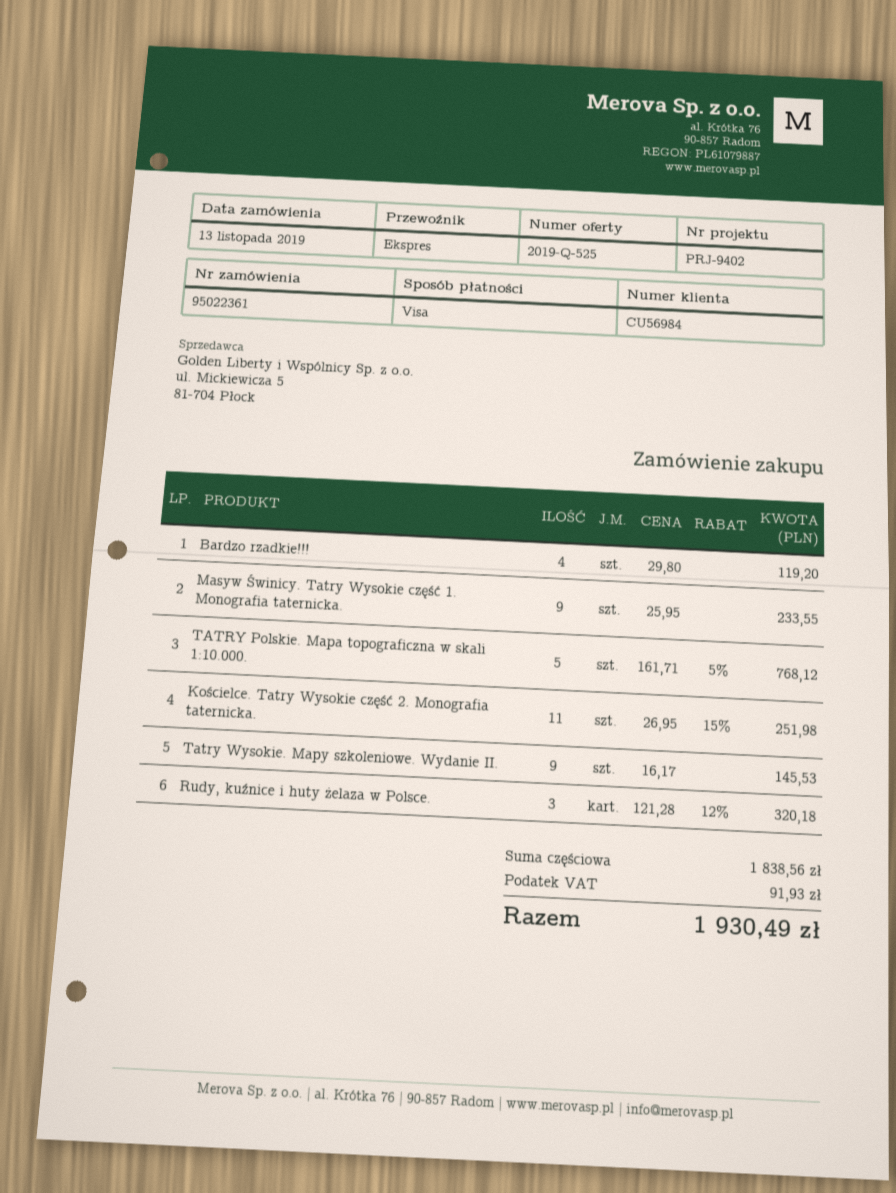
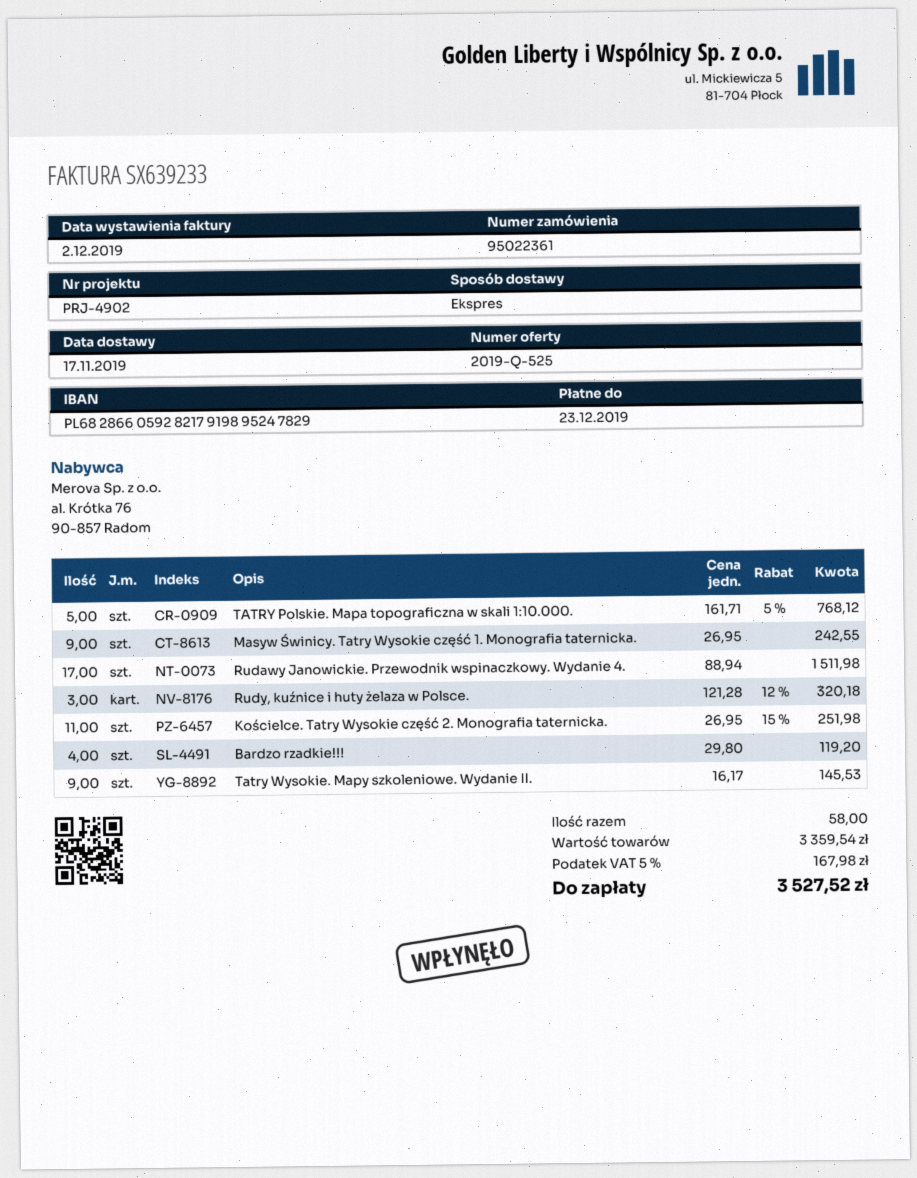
reference: PRJ-9402 -> PRJ-4902
Masyw Świnicy. Tatry Wysokie część 1. Monografia taternicka.: 9 x 25.95 = 233.55 -> 9 x 26.95 = 242.55
Rudawy Janowickie. Przewodnik wspinaczkowy. Wydanie 4.: none -> 17 x 88.94 = 1511.98
subtotal: 1838.56 -> 3359.54
tax: 91.93 -> 167.98
total: 1930.49 -> 3527.52

